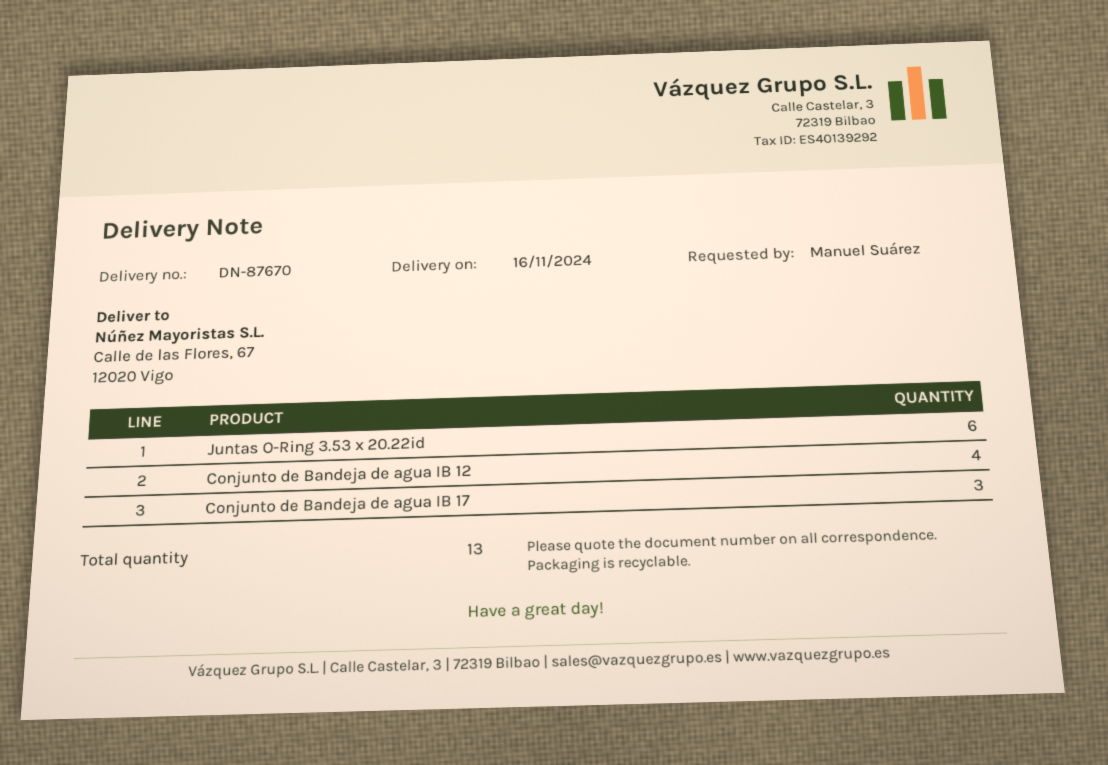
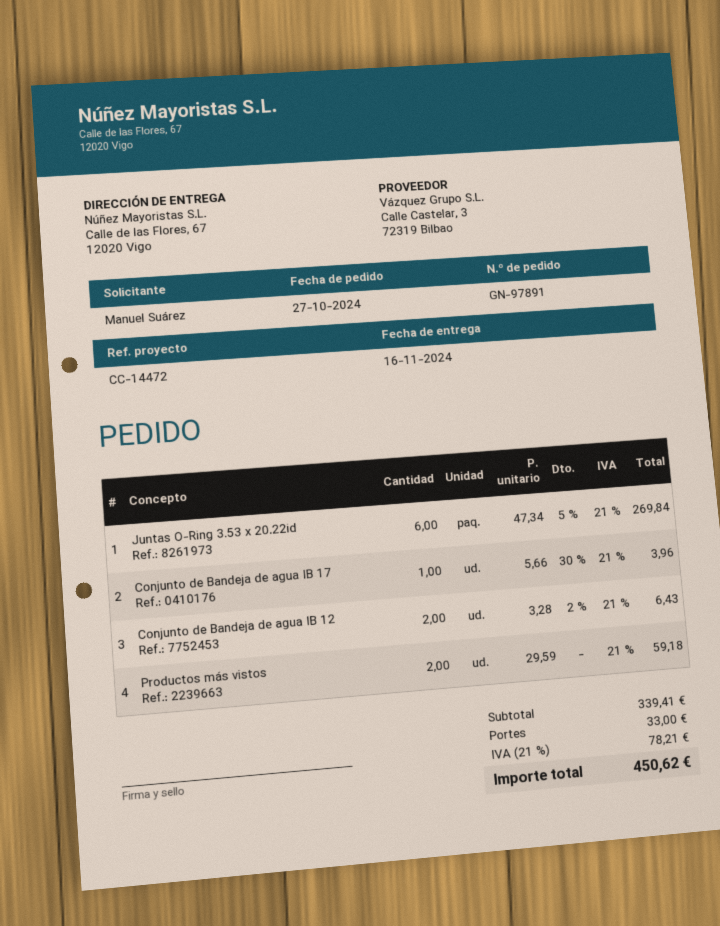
Conjunto de Bandeja de agua IB 12: 4 -> 2
Conjunto de Bandeja de agua IB 17: 3 -> 1
Productos más vistos: none -> 2

